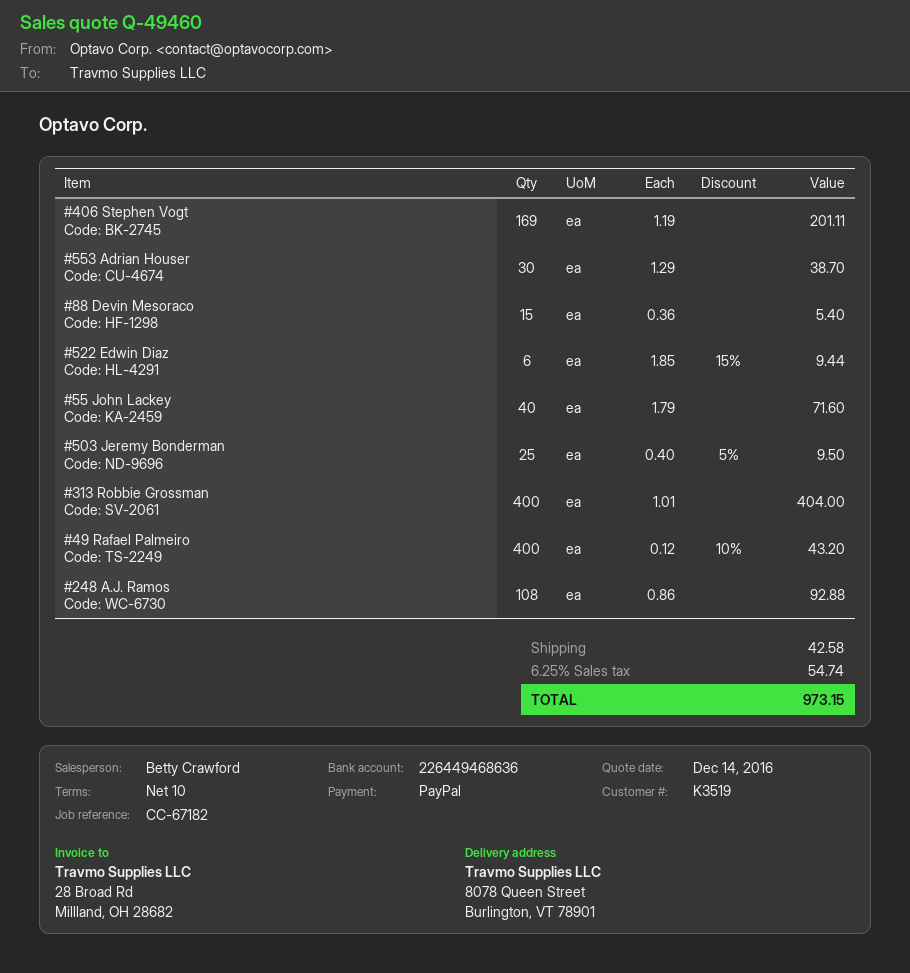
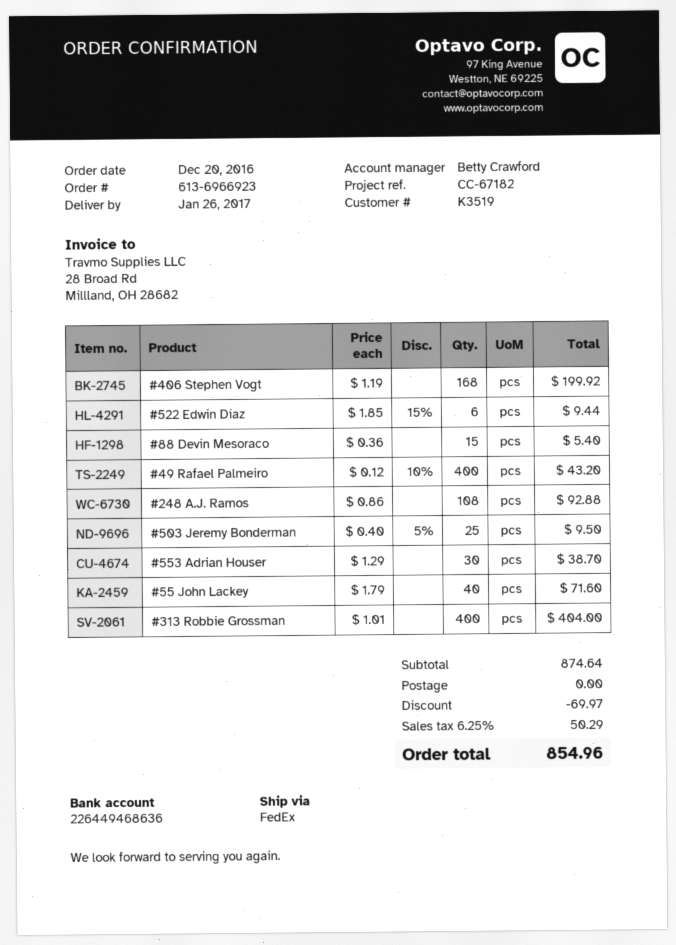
#406 Stephen Vogt: 169 x 1.19 = 201.11 -> 168 x 1.19 = 199.92
discount: none -> 69.97
shipping: 42.58 -> 0.00
tax: 6.25% = 54.74 -> 6.25% = 50.29
total: 973.15 -> 854.96

